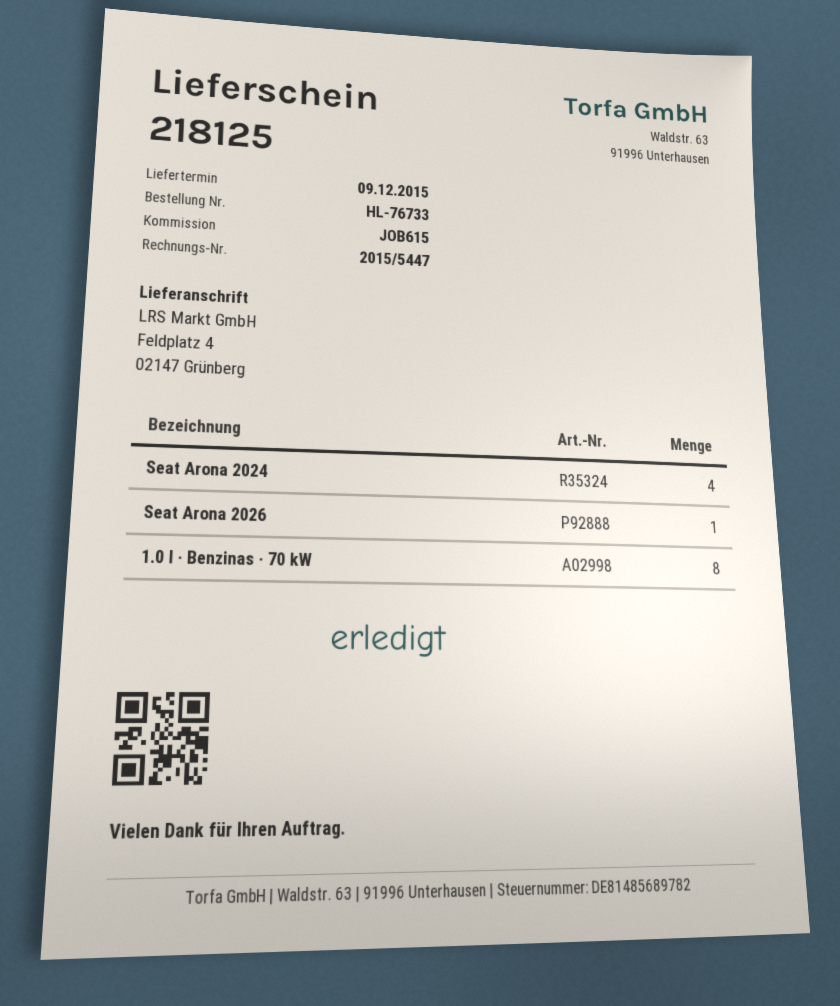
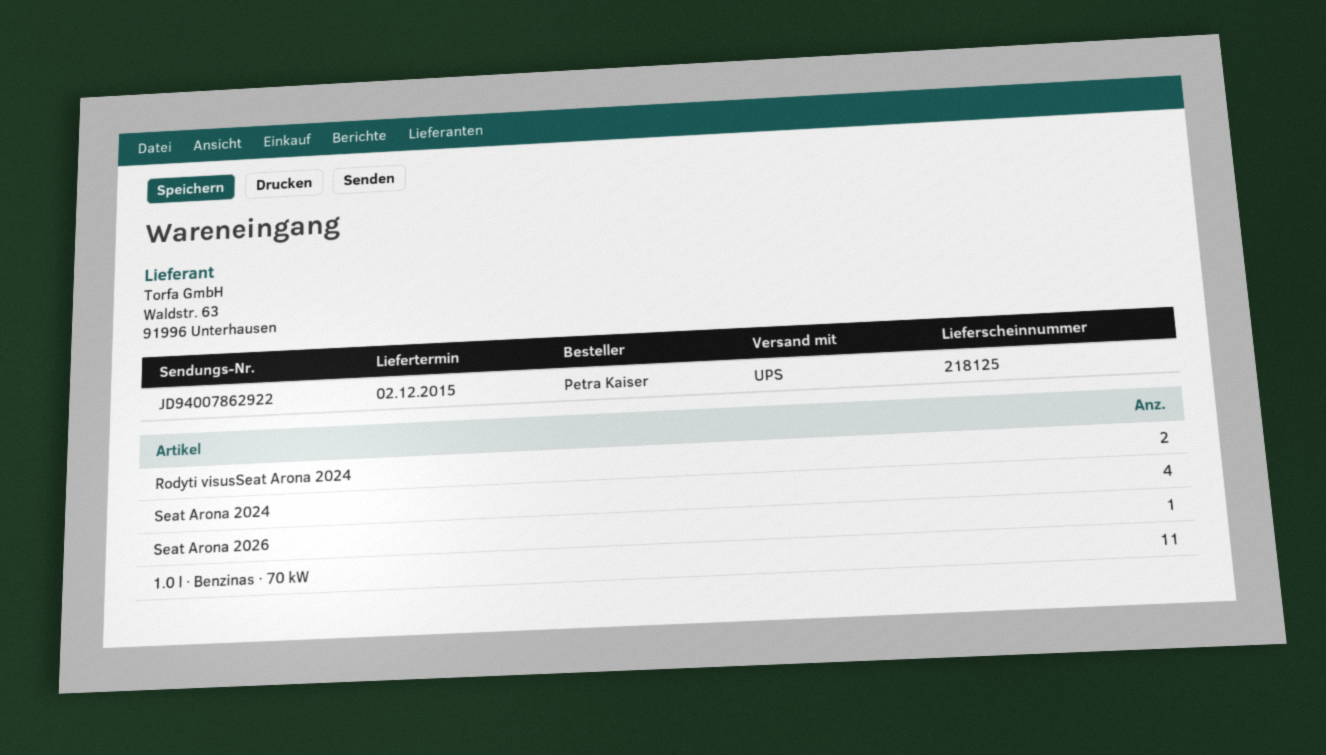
delivery date: 2015-12-09 -> 2015-12-02
1.0 l · Benzinas · 70 kW: 8 -> 11
Rodyti visusSeat Arona 2024: none -> 2

